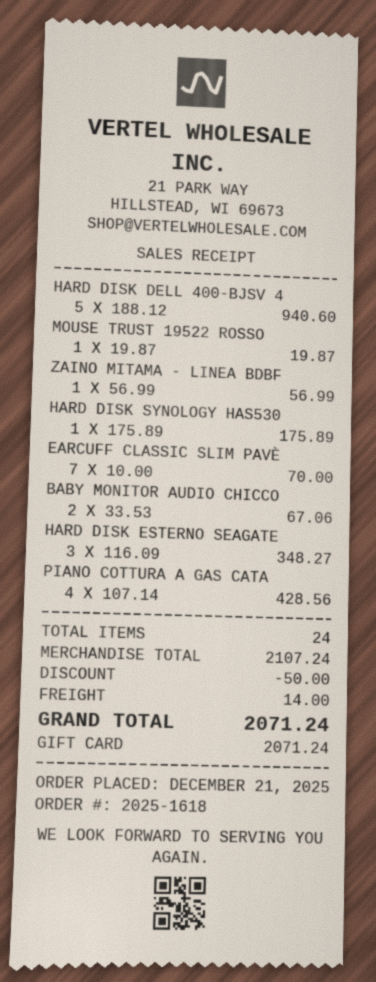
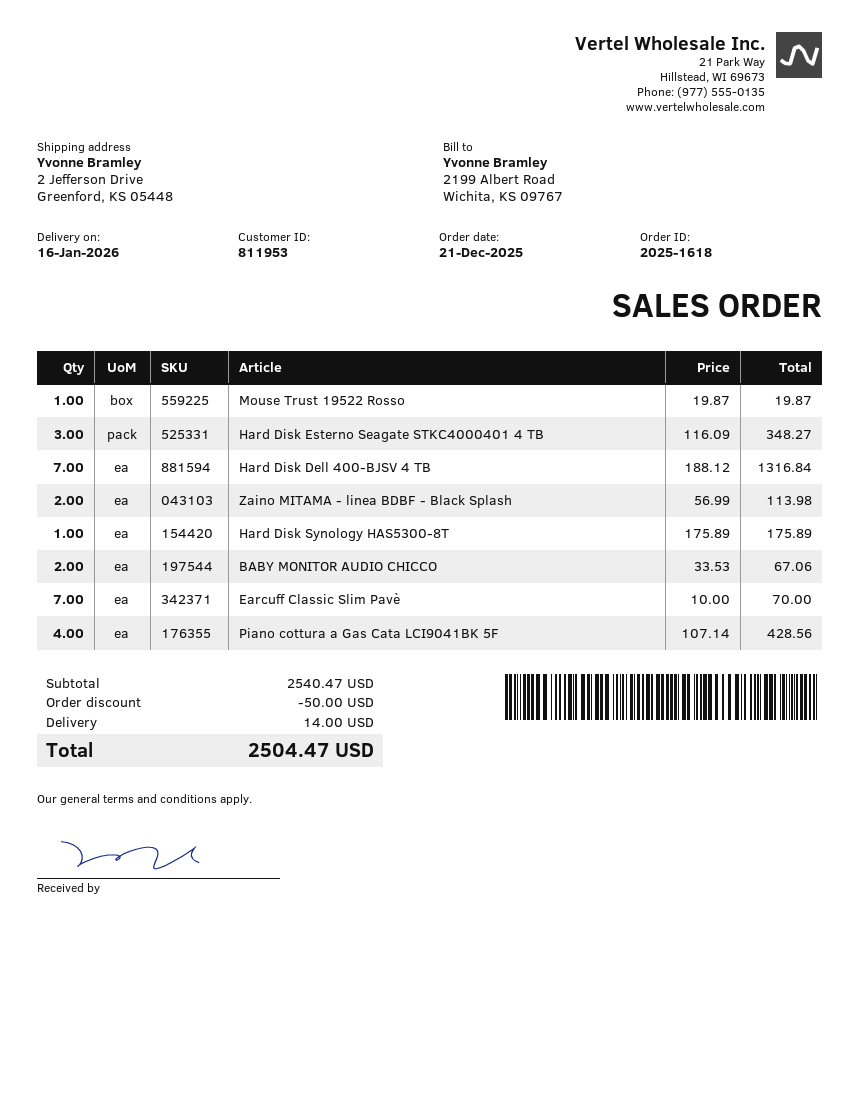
HARD DISK DELL 400-BJSV 4: 5 x 188.12 = 940.60 -> 7 x 188.12 = 1316.84
ZAINO MITAMA - LINEA BDBF: 1 x 56.99 = 56.99 -> 2 x 56.99 = 113.98
subtotal: 2107.24 -> 2540.47
total: 2071.24 -> 2504.47

